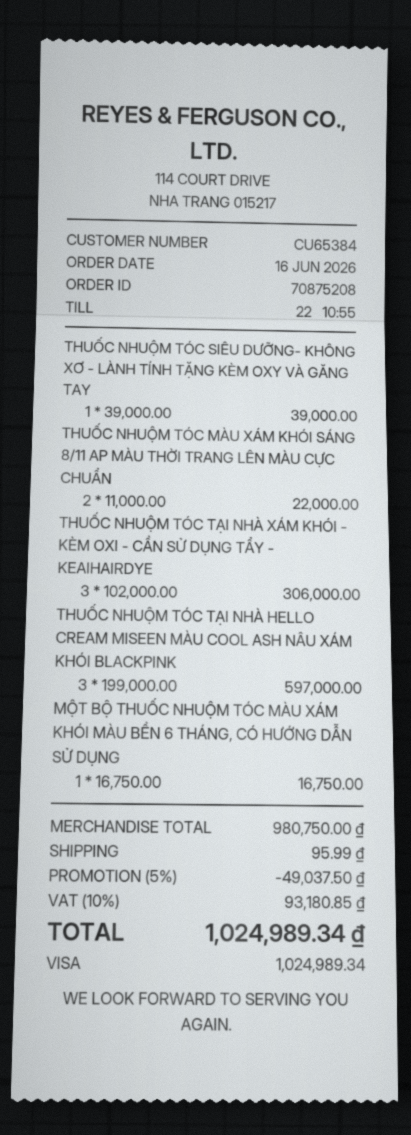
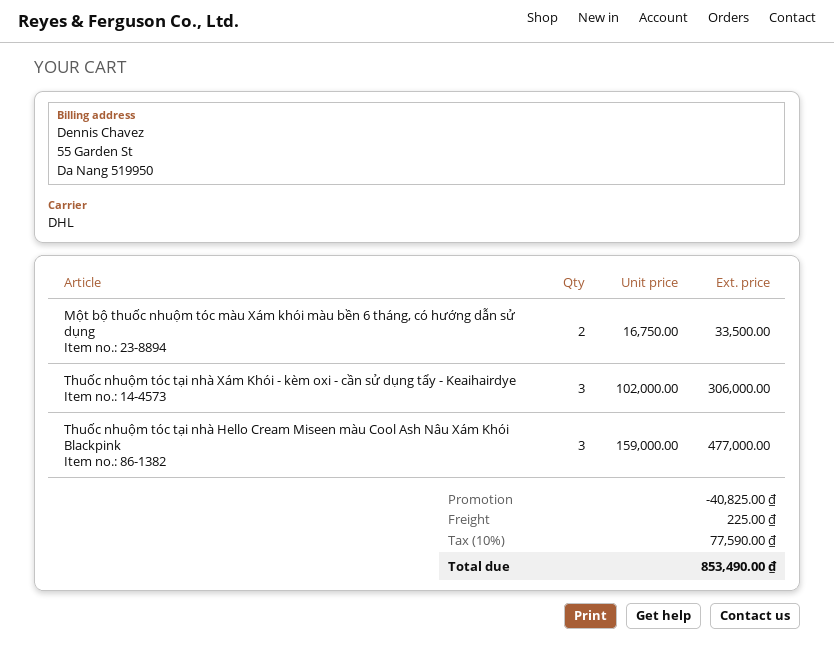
THUỐC NHUỘM TÓC SIÊU DƯỠNG- KHÔNG XƠ - LÀNH TÍNH TẶNG KÈM OXY VÀ GĂNG TAY: 1 x 39000.00 = 39000.00 -> none
THUỐC NHUỘM TÓC MÀU XÁM KHÓI SÁNG 8/11 AP MÀU THỜI TRANG LÊN MÀU CỰC CHUẨN: 2 x 11000.00 = 22000.00 -> none
THUỐC NHUỘM TÓC TẠI NHÀ HELLO CREAM MISEEN MÀU COOL ASH NÂU XÁM KHÓI BLACKPINK: 3 x 199000.00 = 597000.00 -> 3 x 159000.00 = 477000.00
MỘT BỘ THUỐC NHUỘM TÓC MÀU XÁM KHÓI MÀU BỀN 6 THÁNG, CÓ HƯỚNG DẪN SỬ DỤNG: 1 x 16750.00 = 16750.00 -> 2 x 16750.00 = 33500.00
discount: 49037.50 -> 40825.00
shipping: 95.99 -> 225.00
tax: 10% = 93180.85 -> 10% = 77590.00
total: 1024989.34 -> 853490.00

